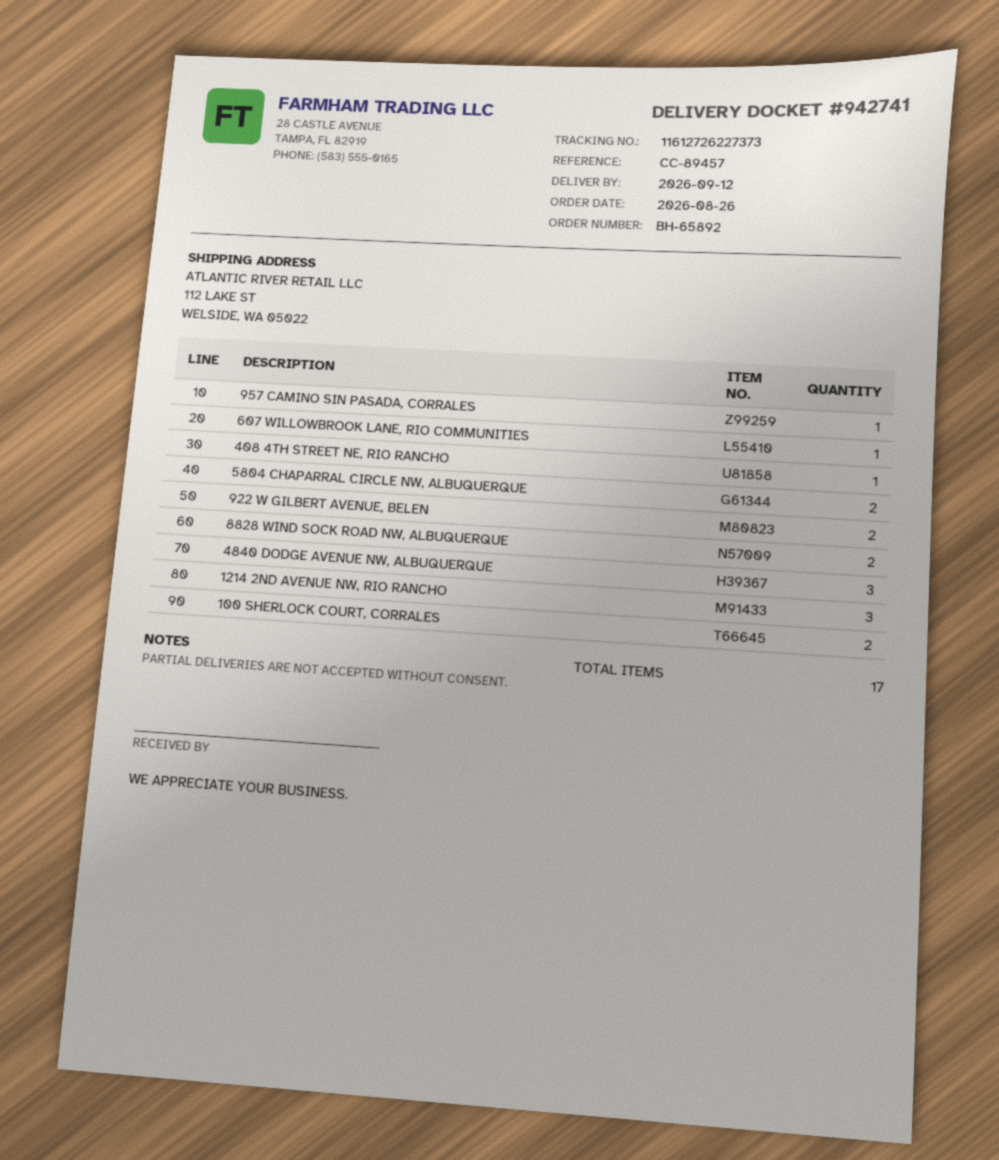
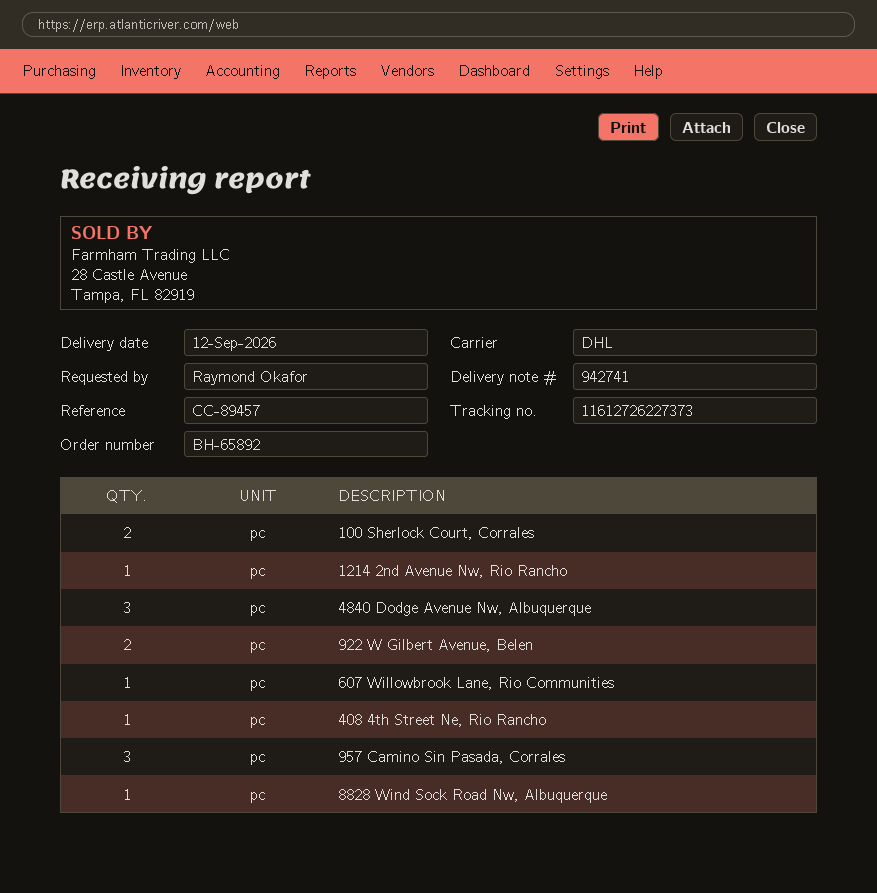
957 CAMINO SIN PASADA, CORRALES: 1 -> 3
5804 CHAPARRAL CIRCLE NW, ALBUQUERQUE: 2 -> none
8828 WIND SOCK ROAD NW, ALBUQUERQUE: 2 -> 1
1214 2ND AVENUE NW, RIO RANCHO: 3 -> 1

